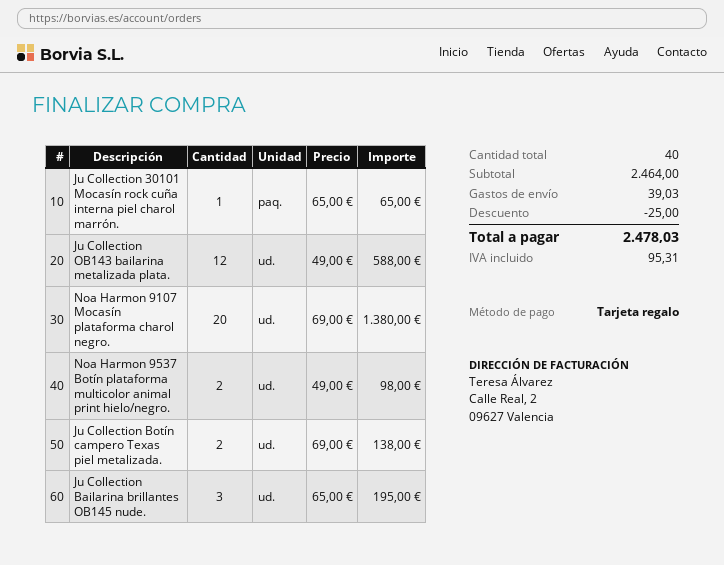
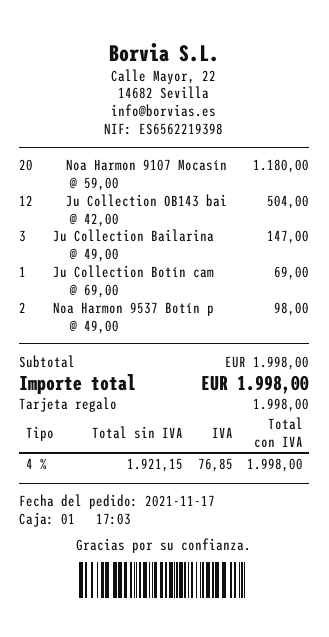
Ju Collection 30101 Mocasín rock cuña interna piel charol marrón.: 1 x 65.00 = 65.00 -> none
Ju Collection OB143 bailarina metalizada plata.: 12 x 49.00 = 588.00 -> 12 x 42.00 = 504.00
Noa Harmon 9107 Mocasín plataforma charol negro.: 20 x 69.00 = 1380.00 -> 20 x 59.00 = 1180.00
Ju Collection Botín campero Texas piel metalizada.: 2 x 69.00 = 138.00 -> 1 x 69.00 = 69.00
Ju Collection Bailarina brillantes OB145 nude.: 3 x 65.00 = 195.00 -> 3 x 49.00 = 147.00
subtotal: 2464.00 -> 1998.00
discount: 25.00 -> none
shipping: 39.03 -> none
tax: 95.31 -> 76.85
total: 2478.03 -> 1998.00

